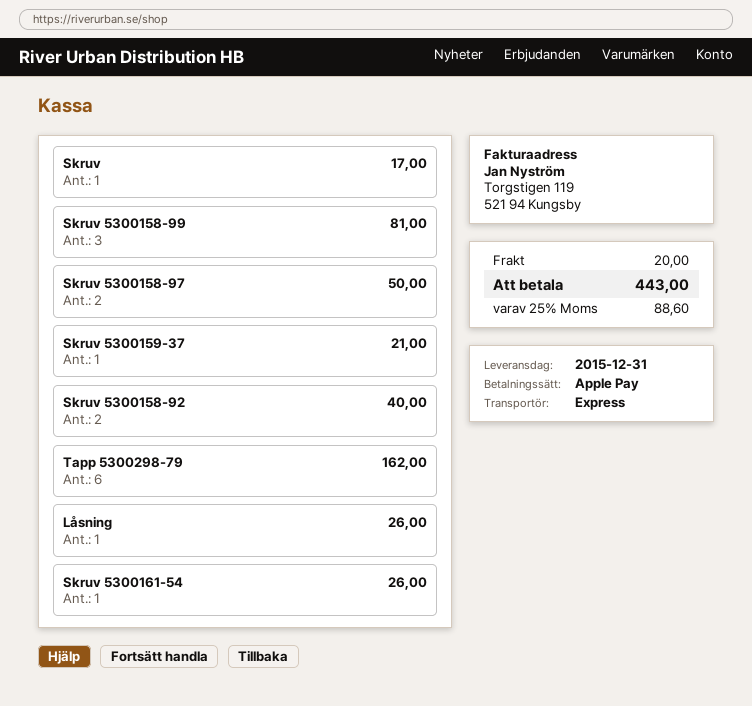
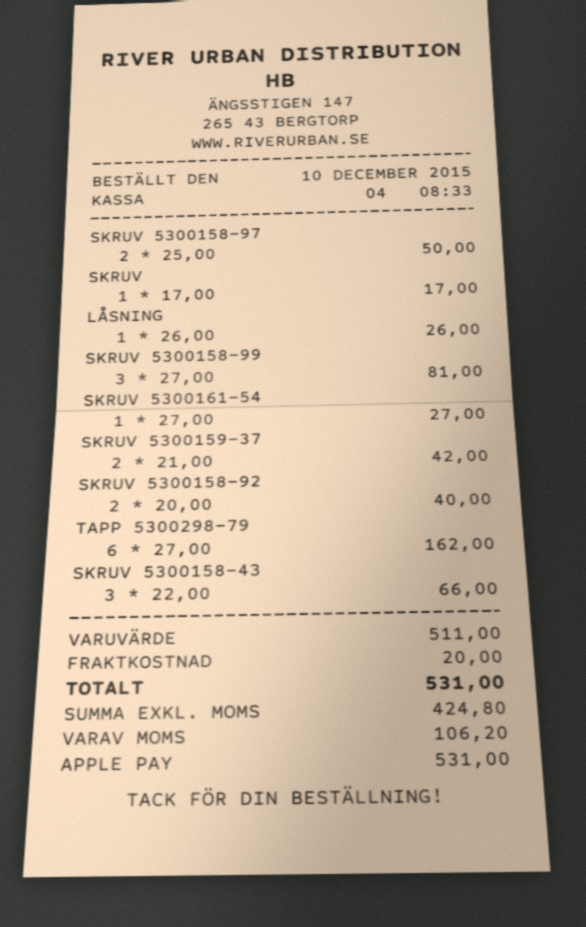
Skruv 5300159-37: 1 for 21.00 -> 2 for 42.00
Skruv 5300161-54: 1 for 26.00 -> 1 for 27.00
SKRUV 5300158-43: none -> 3 for 66.00
tax: 88.60 -> 106.20
total: 443.00 -> 531.00

